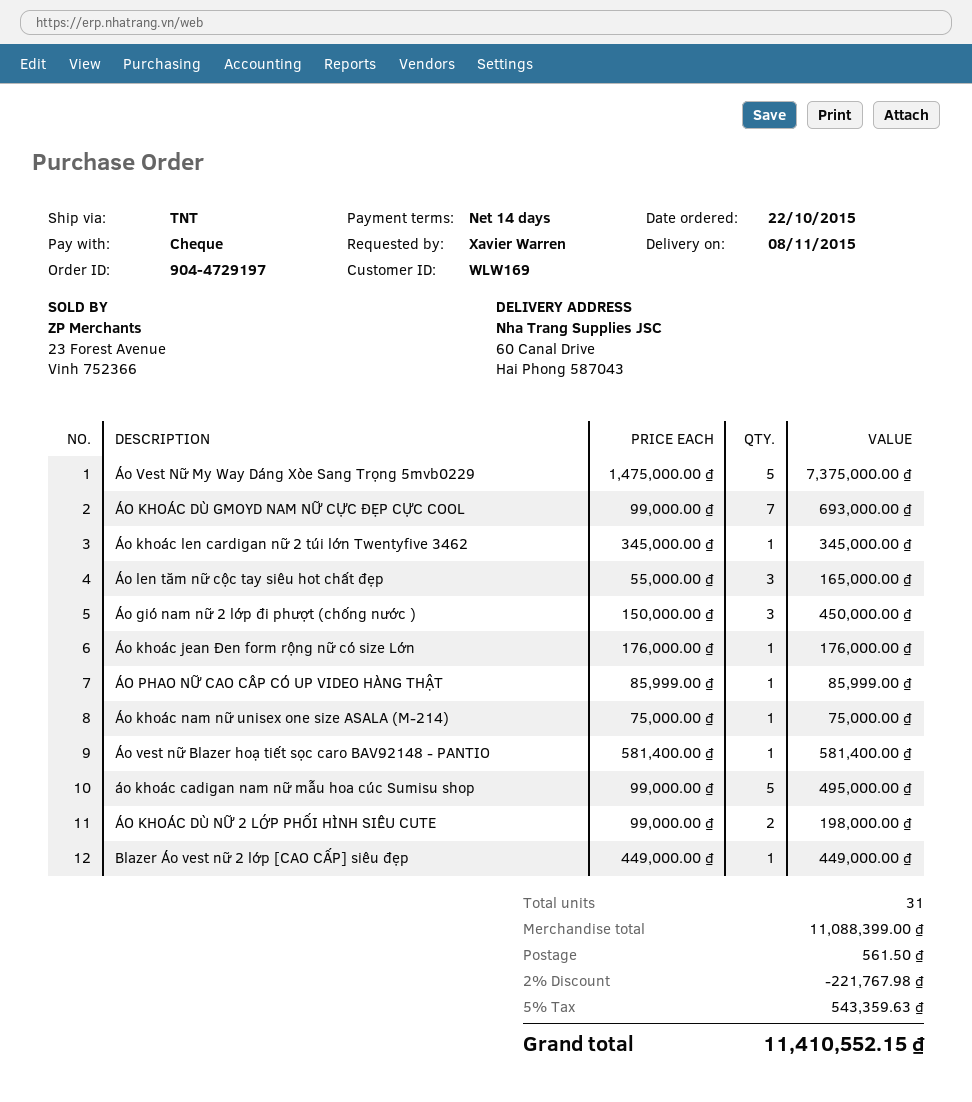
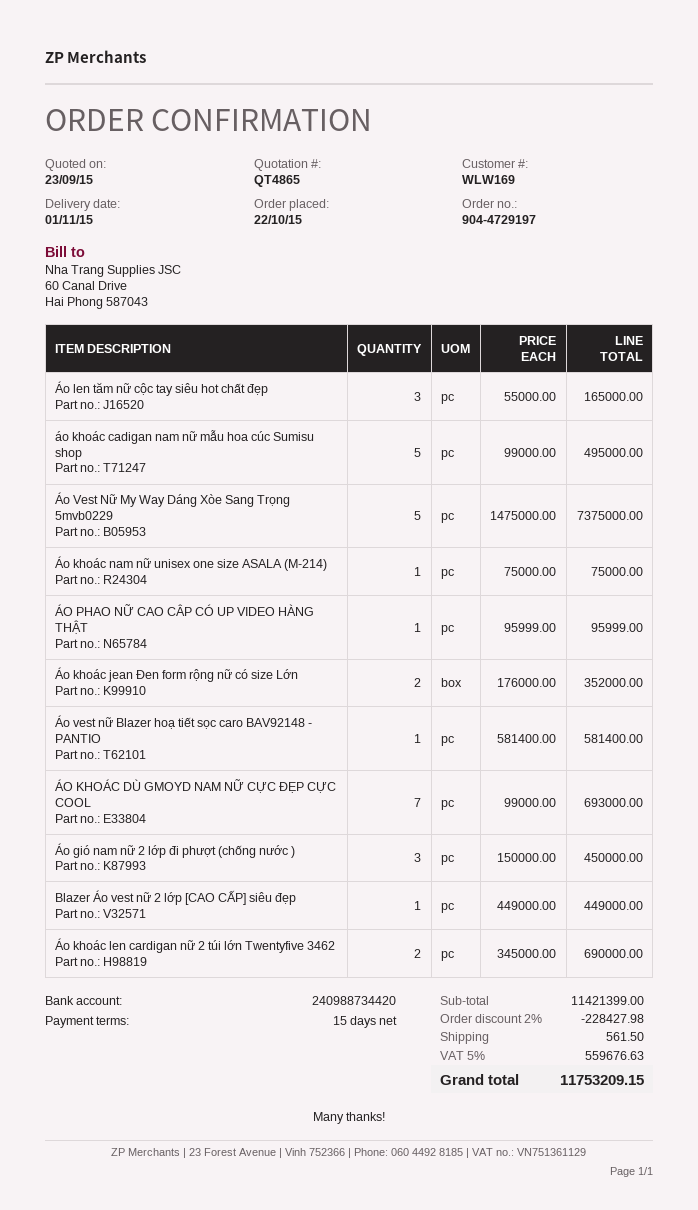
delivery date: 2015-11-08 -> 2015-11-01
payment terms: 14 days -> 15 days
Áo khoác len cardigan nữ 2 túi lớn Twentyfive 3462: 1 x 345000.00 = 345000.00 -> 2 x 345000.00 = 690000.00
Áo khoác jean Đen form rộng nữ có size Lớn: 1 x 176000.00 = 176000.00 -> 2 x 176000.00 = 352000.00
ÁO PHAO NỮ CAO CÂP CÓ UP VIDEO HÀNG THẬT: 1 x 85999.00 = 85999.00 -> 1 x 95999.00 = 95999.00
ÁO KHOÁC DÙ NỮ 2 LỚP PHỐI HÌNH SIÊU CUTE: 2 x 99000.00 = 198000.00 -> none
subtotal: 11088399.00 -> 11421399.00
discount: 2% = 221767.98 -> 2% = 228427.98
tax: 5% = 543359.63 -> 5% = 559676.63
total: 11410552.15 -> 11753209.15

